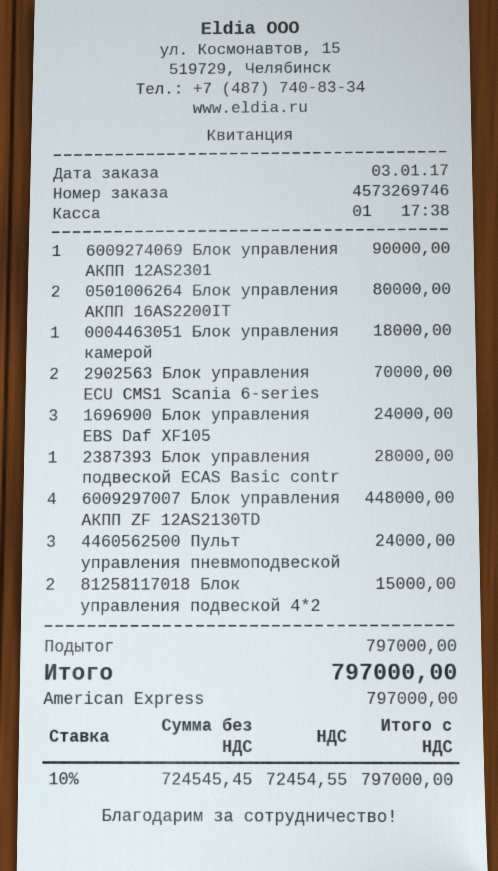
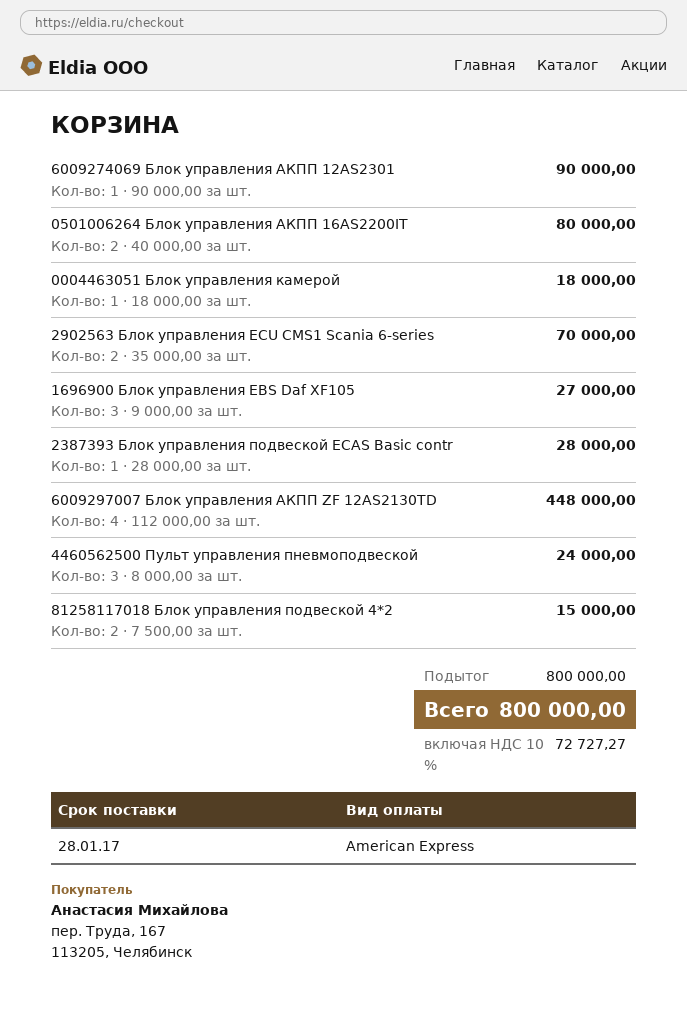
1696900 Блок управления EBS Daf XF105: 3 for 24000.00 -> 3 for 27000.00
subtotal: 797000.00 -> 800000.00
tax: 10% = 72454.55 -> 10% = 72727.27
total: 797000.00 -> 800000.00

